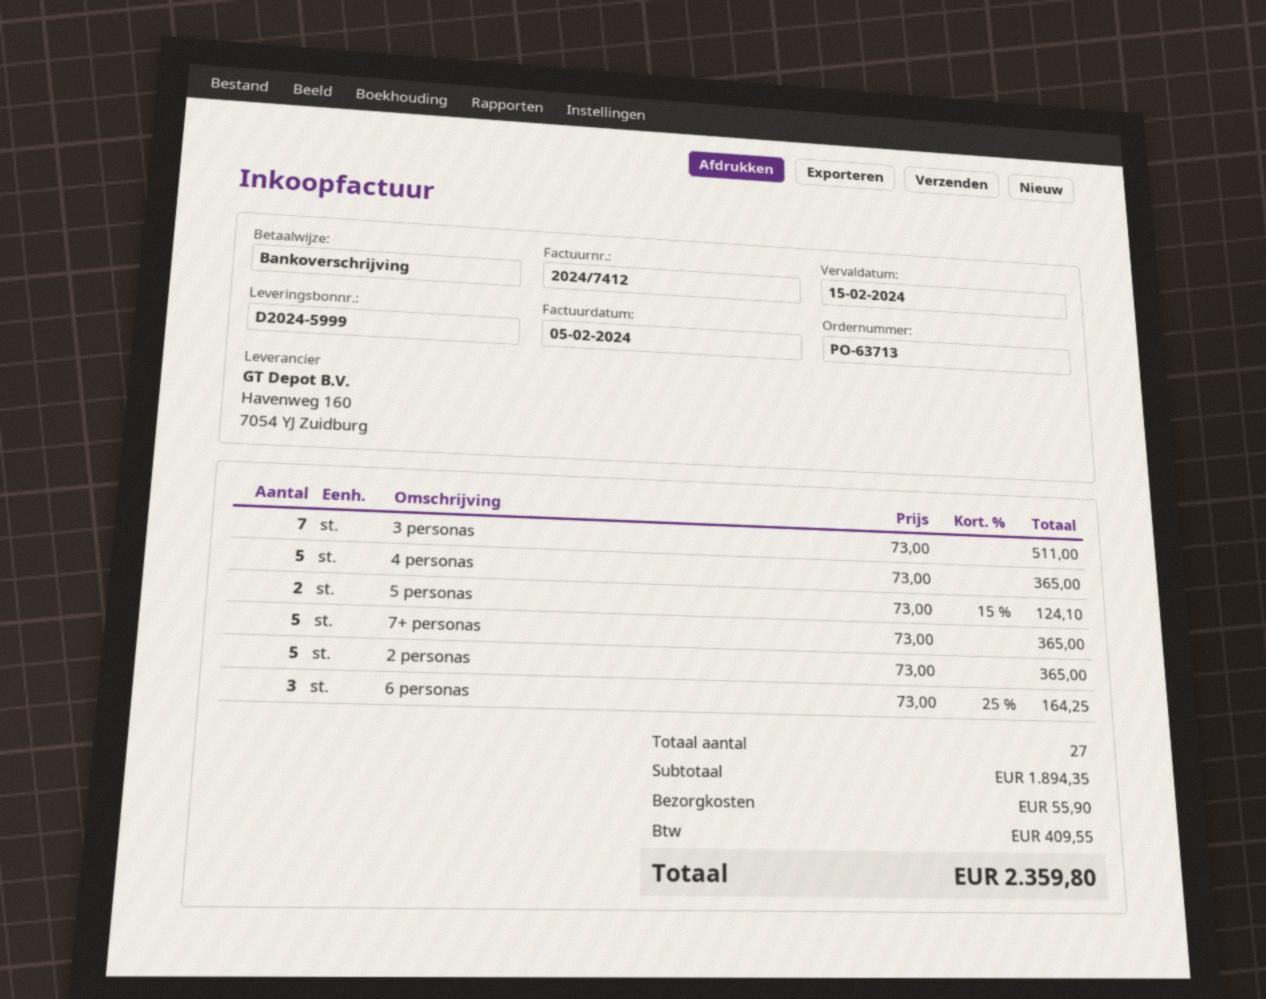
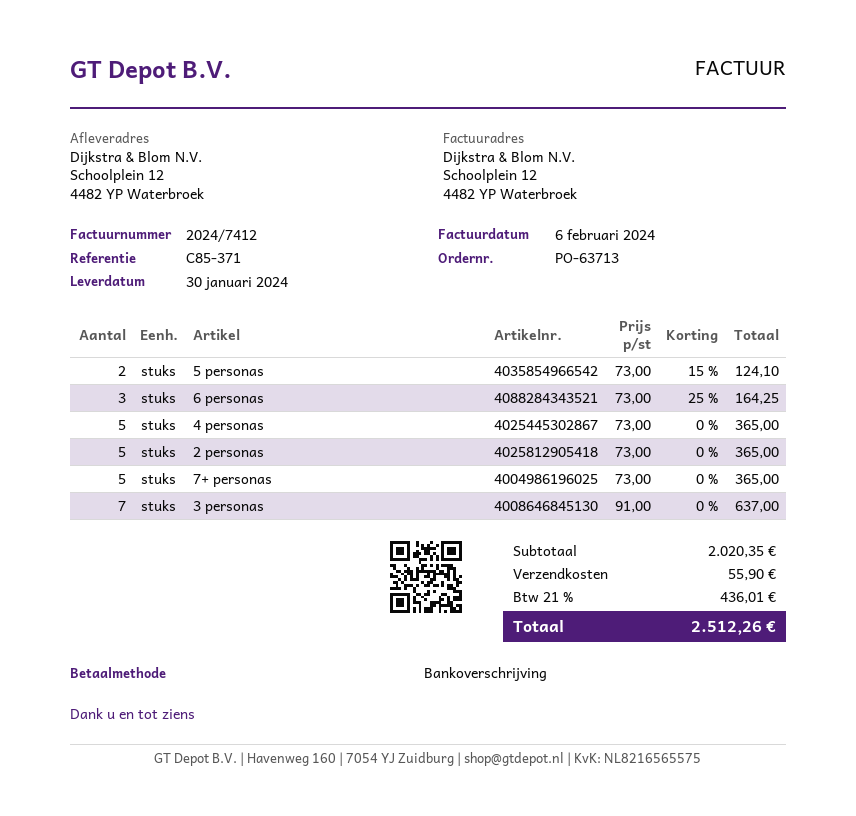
invoice date: 2024-02-05 -> 2024-02-06
3 personas: 7 x 73.00 = 511.00 -> 7 x 91.00 = 637.00
subtotal: 1894.35 -> 2020.35
tax: 409.55 -> 436.01
total: 2359.80 -> 2512.26

